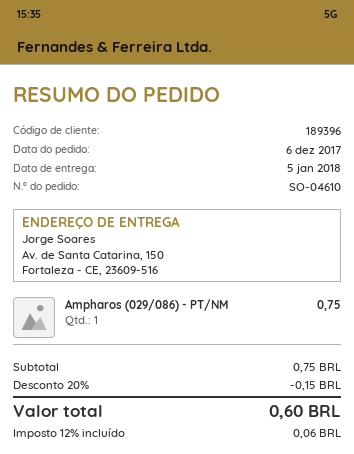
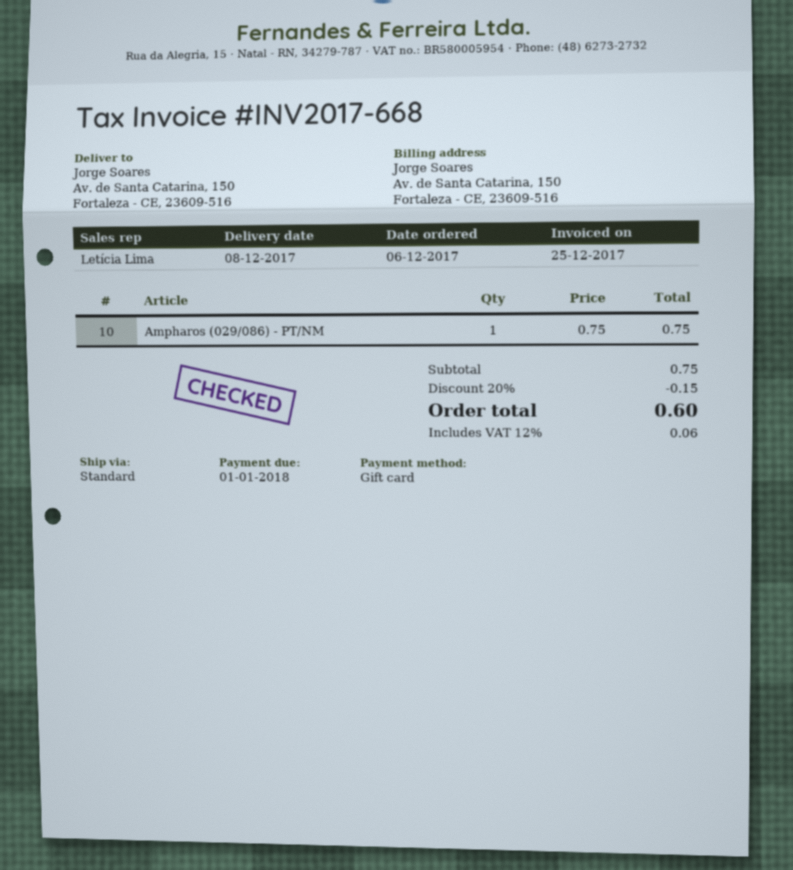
delivery date: 2018-01-05 -> 2017-12-08

